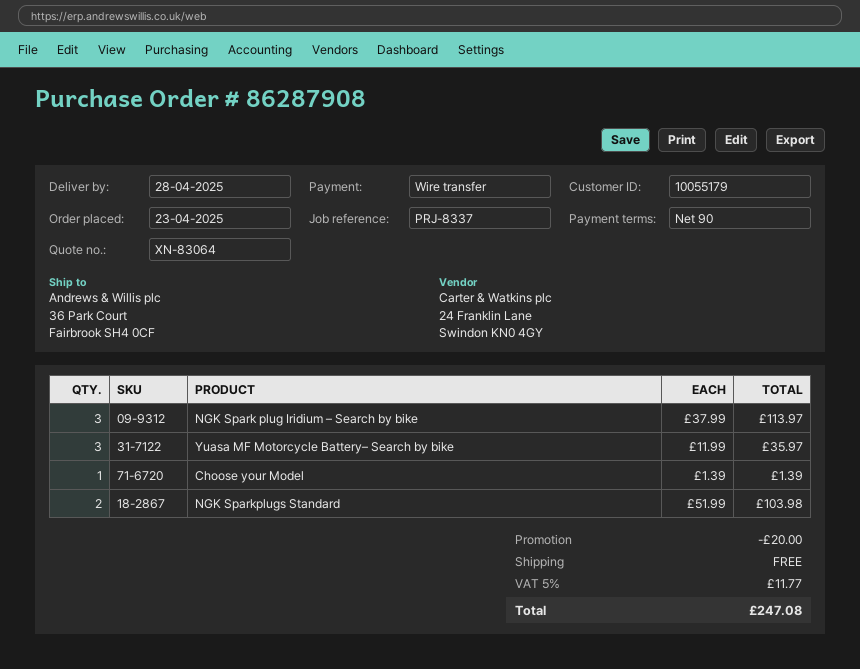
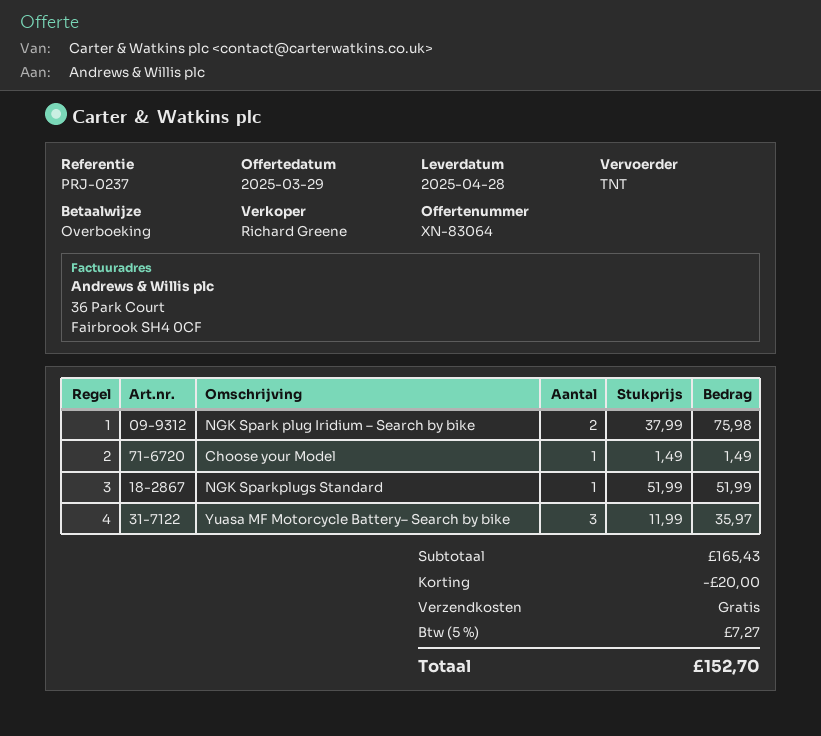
reference: PRJ-8337 -> PRJ-0237
NGK Spark plug Iridium – Search by bike: 3 x 37.99 = 113.97 -> 2 x 37.99 = 75.98
Choose your Model: 1 x 1.39 = 1.39 -> 1 x 1.49 = 1.49
NGK Sparkplugs Standard: 2 x 51.99 = 103.98 -> 1 x 51.99 = 51.99
tax: 5% = 11.77 -> 5% = 7.27
total: 247.08 -> 152.70

